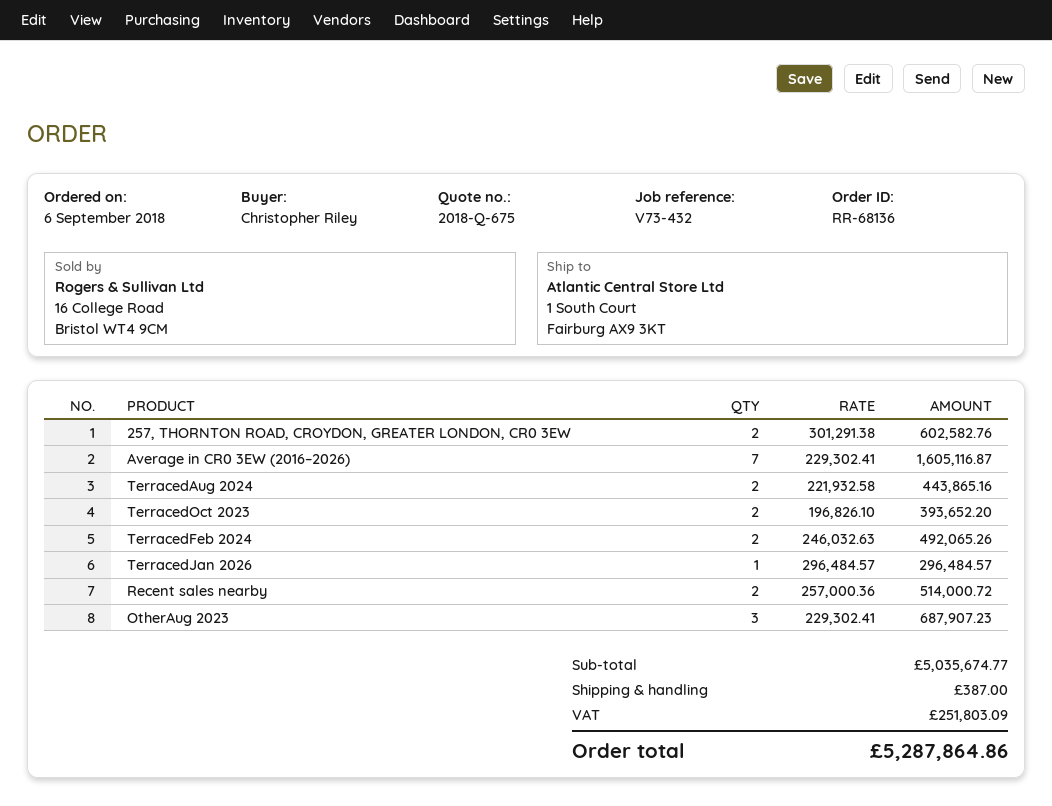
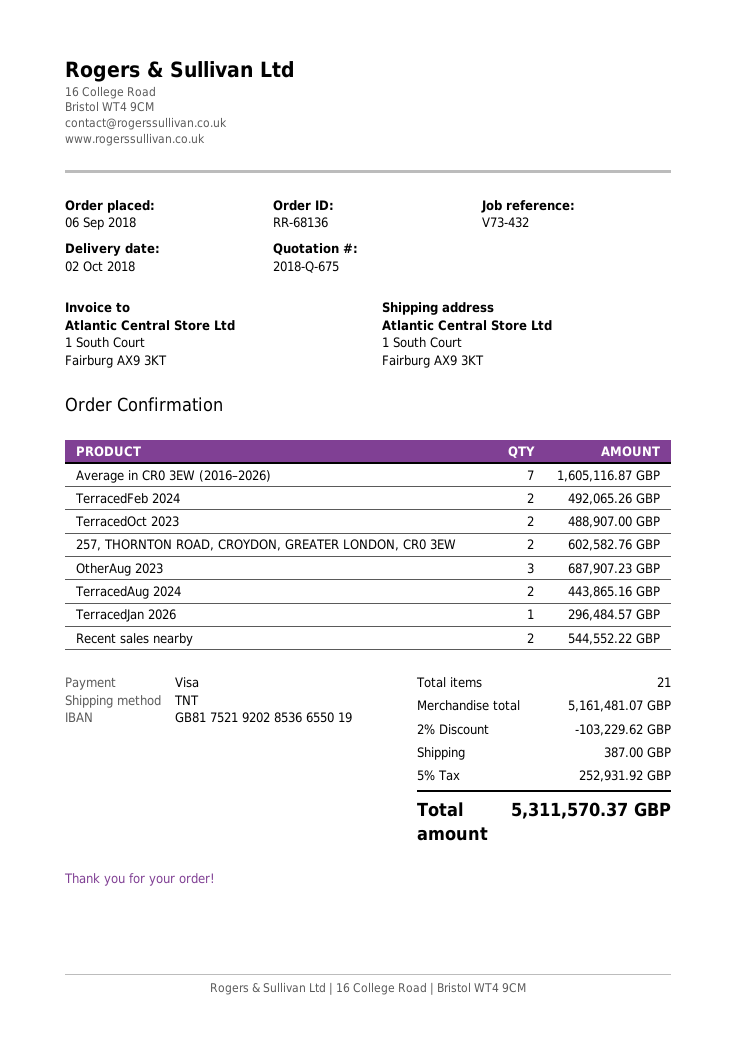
TerracedOct 2023: 2 for 393652.20 -> 2 for 488907.00
Recent sales nearby: 2 for 514000.72 -> 2 for 544552.22
subtotal: 5035674.77 -> 5161481.07
discount: none -> 2% = 103229.62
tax: 251803.09 -> 252931.92
total: 5287864.86 -> 5311570.37

